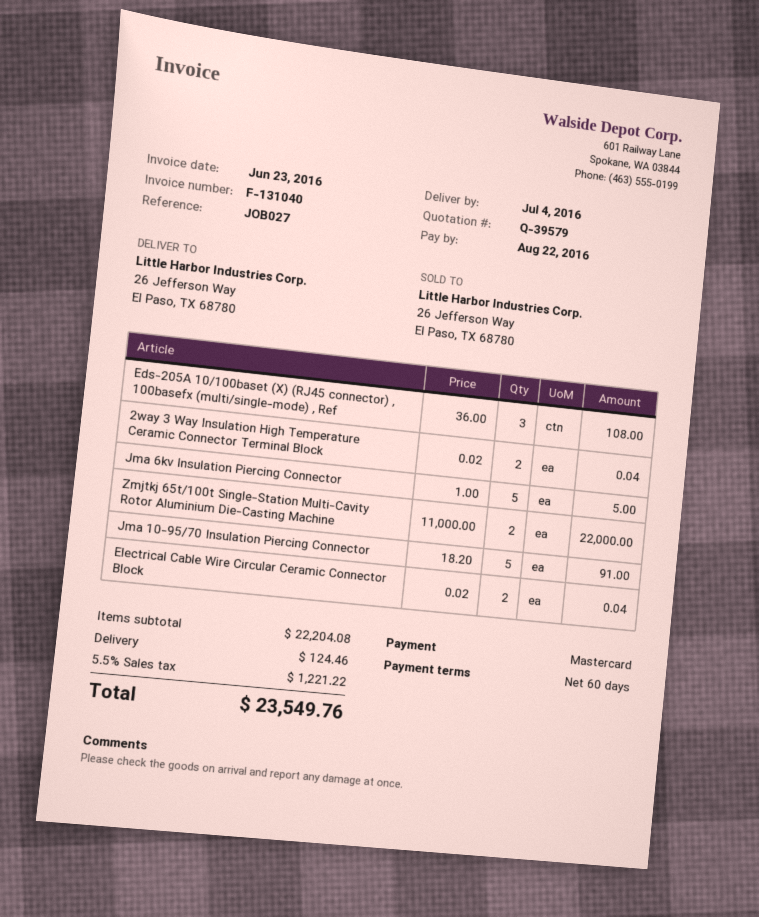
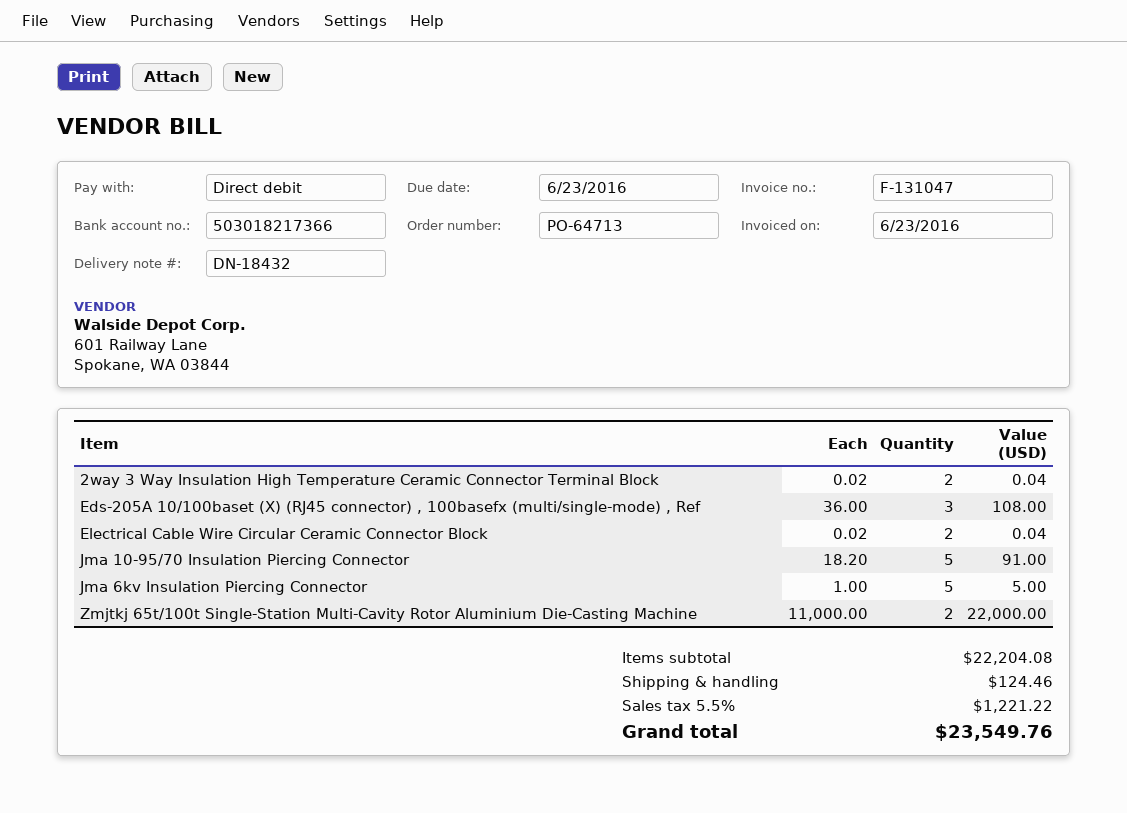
invoice number: F-131040 -> F-131047
due date: 2016-08-22 -> 2016-06-23
payment method: Mastercard -> direct debit

